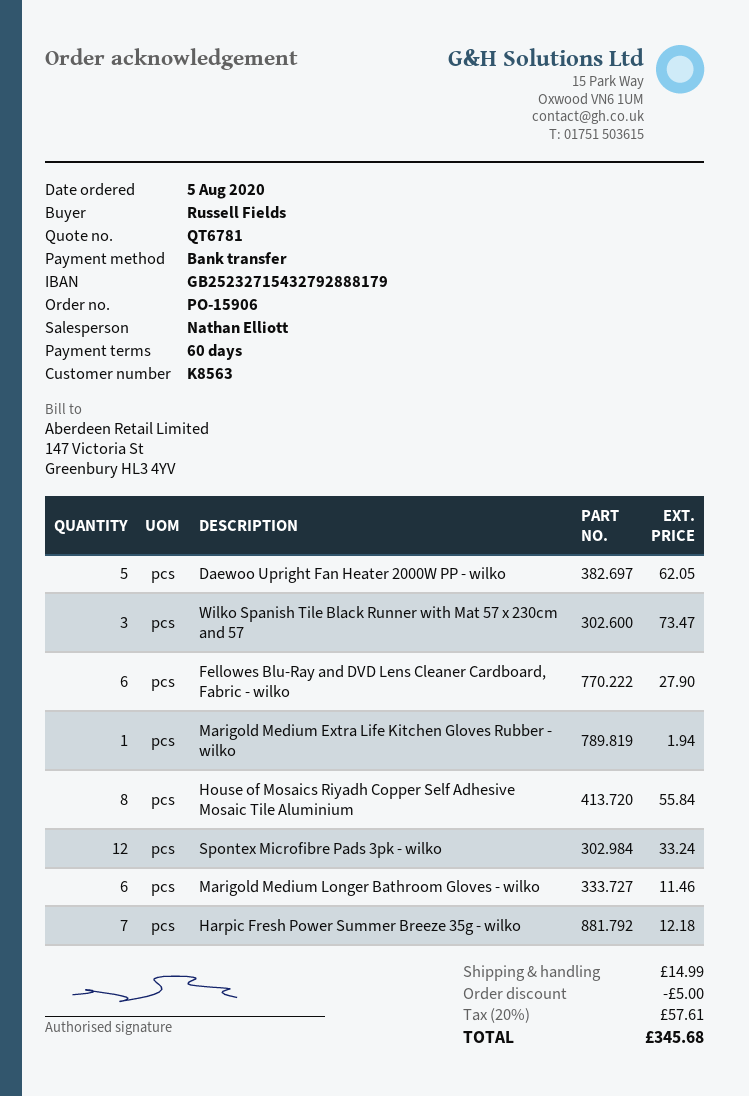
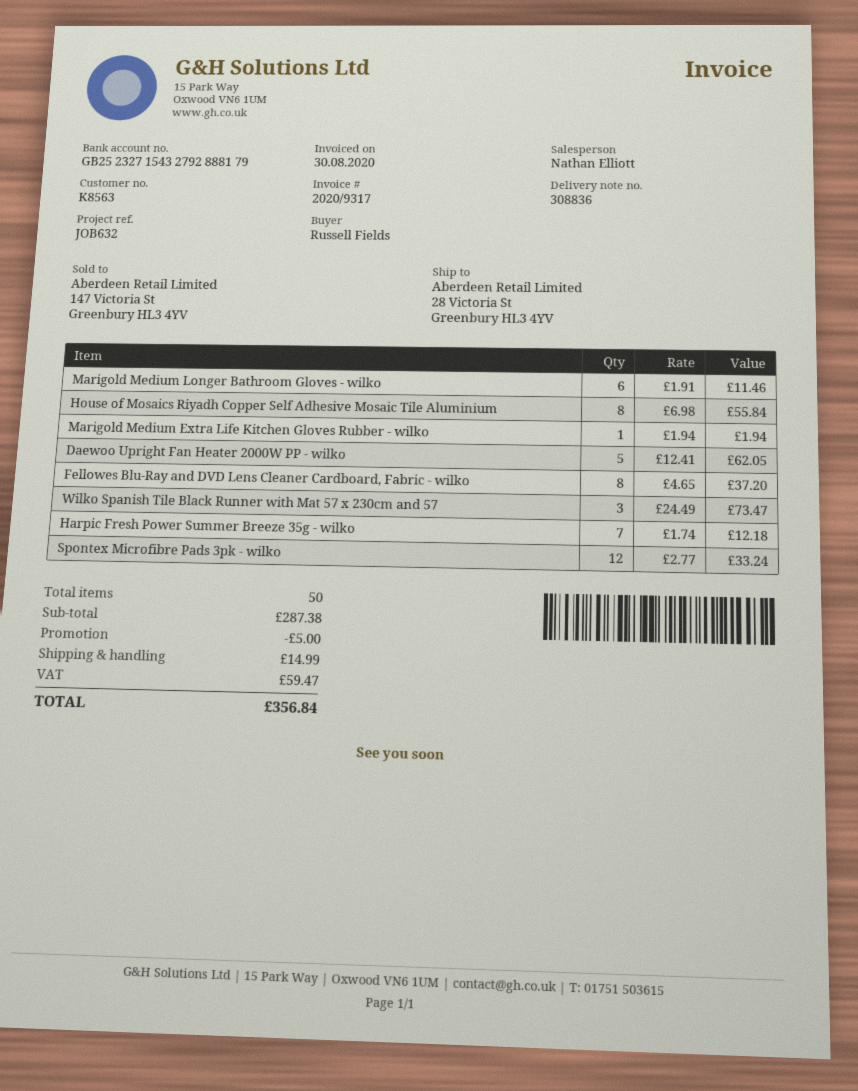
Fellowes Blu-Ray and DVD Lens Cleaner Cardboard, Fabric - wilko: 6 for 27.90 -> 8 for 37.20
tax: 57.61 -> 59.47
total: 345.68 -> 356.84

